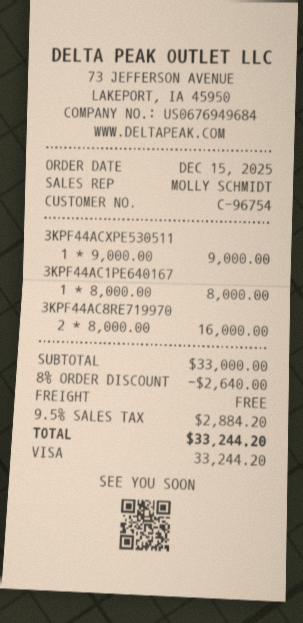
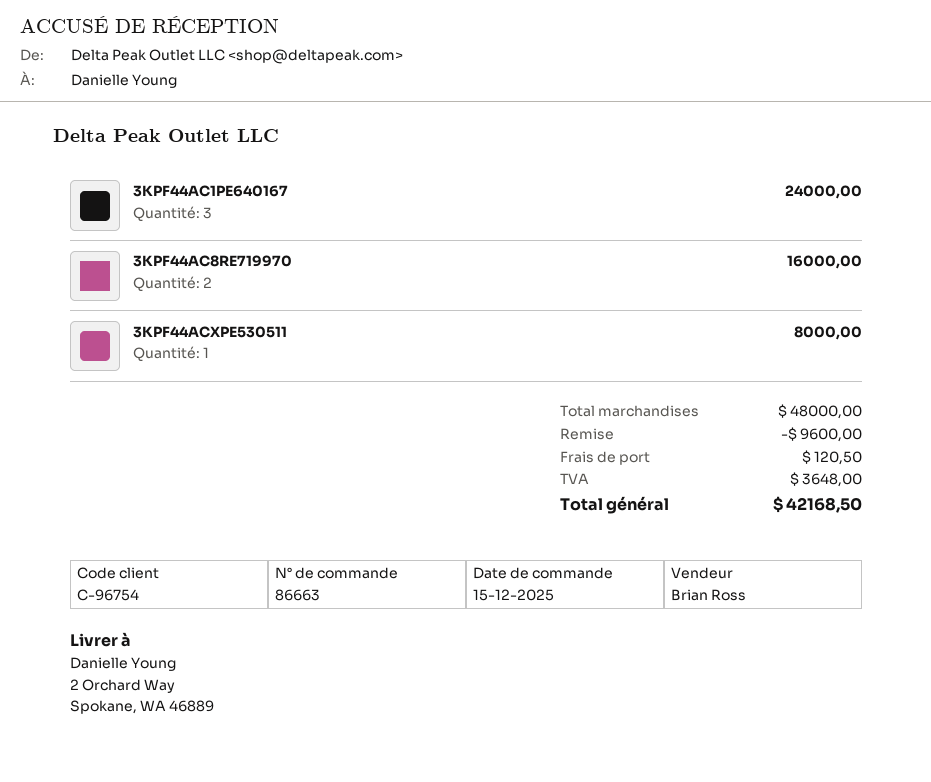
sales rep: MOLLY SCHMIDT -> Brian Ross
3KPF44ACXPE530511: 1 for 9000.00 -> 1 for 8000.00
3KPF44AC1PE640167: 1 for 8000.00 -> 3 for 24000.00
subtotal: 33000.00 -> 48000.00
discount: 2640.00 -> 9600.00
shipping: 0.00 -> 120.50
tax: 2884.20 -> 3648.00
total: 33244.20 -> 42168.50

